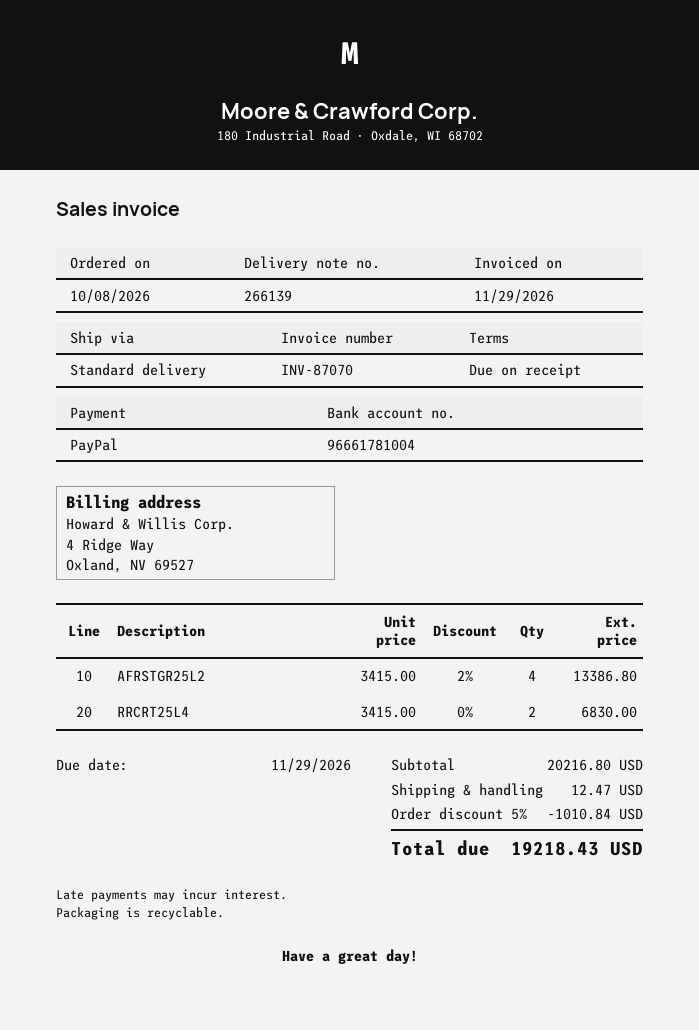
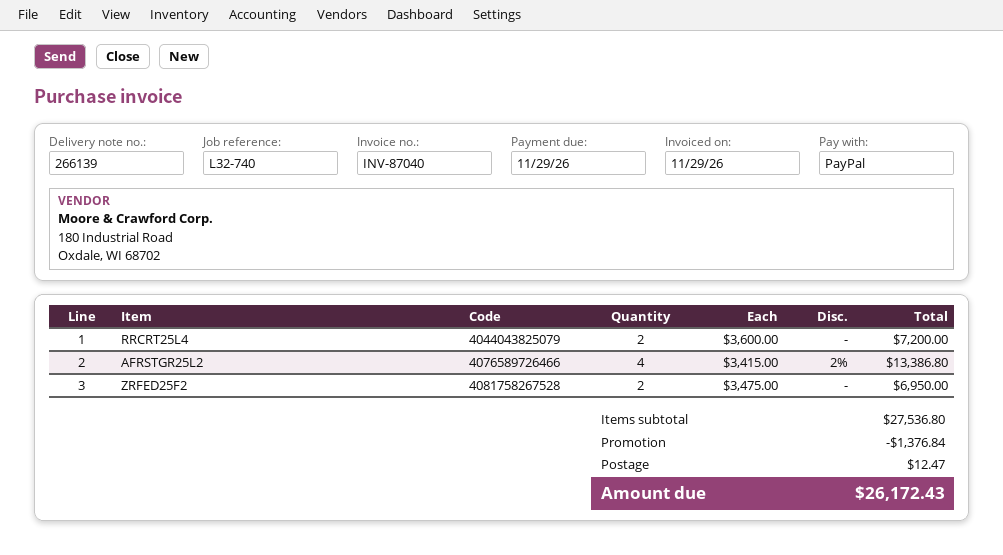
invoice number: INV-87070 -> INV-87040
RRCRT25L4: 2 x 3415.00 = 6830.00 -> 2 x 3600.00 = 7200.00
ZRFED25F2: none -> 2 x 3475.00 = 6950.00
subtotal: 20216.80 -> 27536.80
discount: 1010.84 -> 1376.84
total: 19218.43 -> 26172.43

